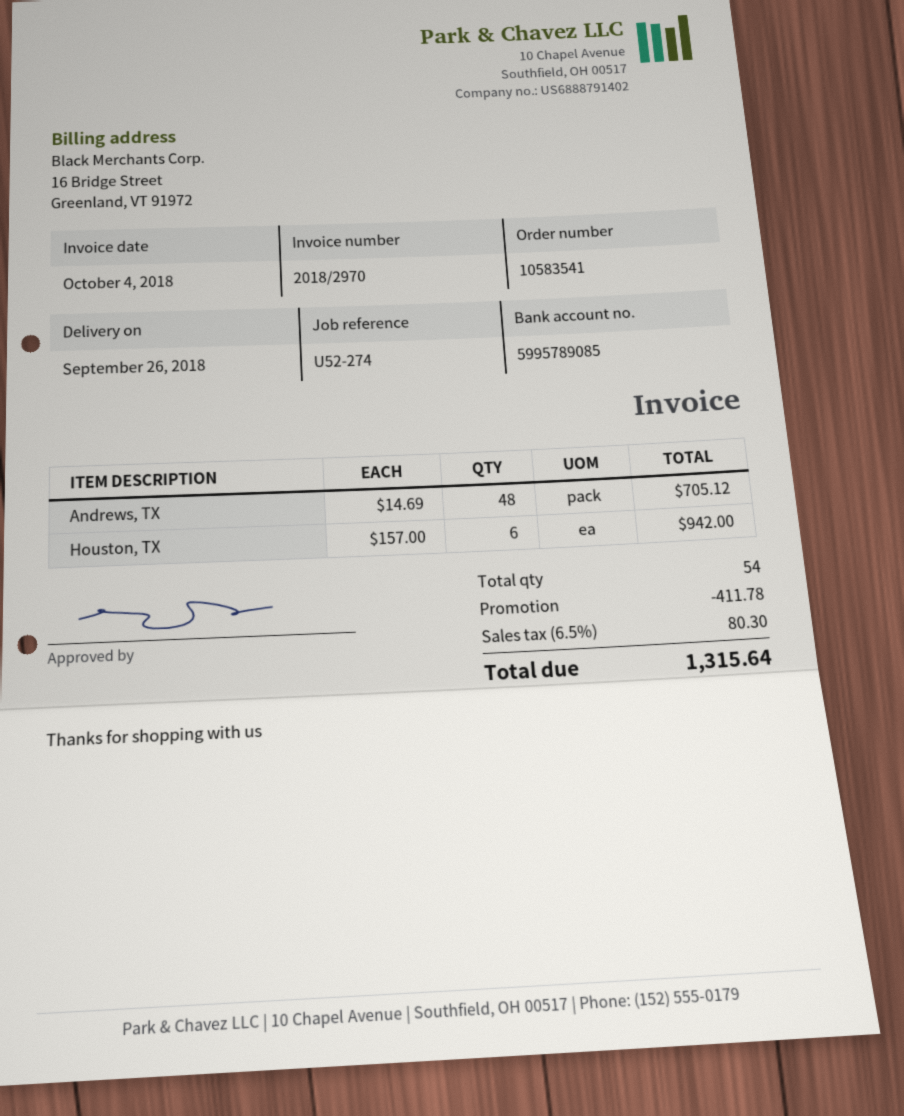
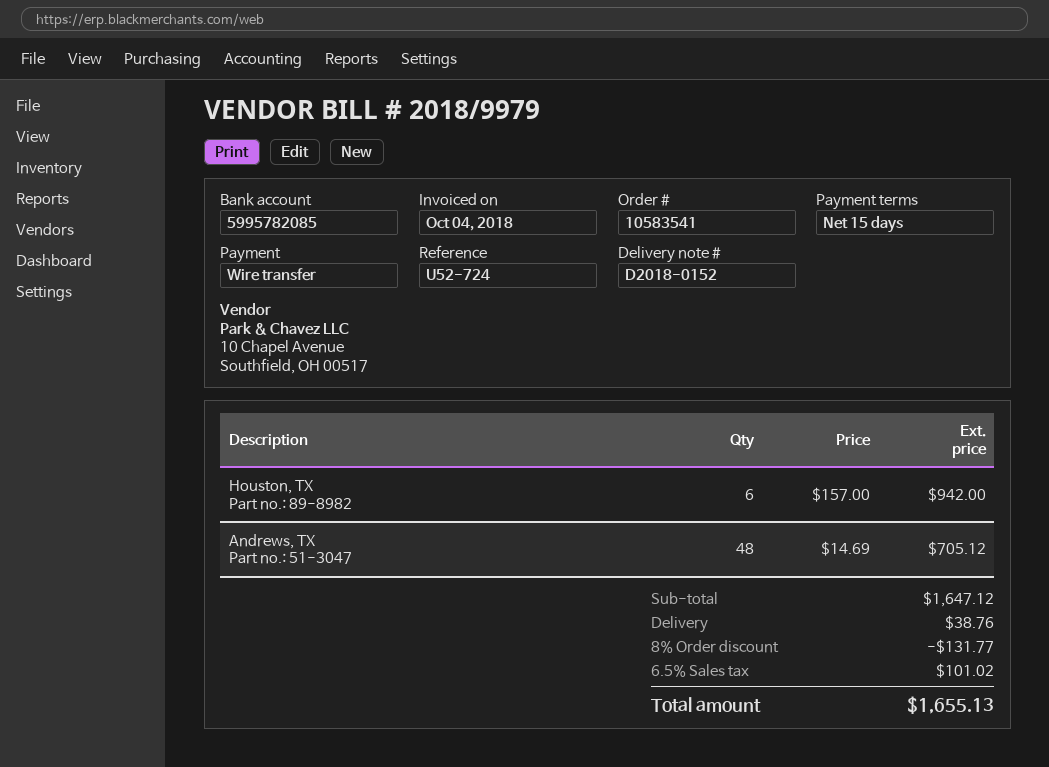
invoice number: 2018/2970 -> 2018/9979
reference: U52-274 -> U52-724
bank account: 5995789085 -> 5995782085
discount: 411.78 -> 131.77
shipping: none -> 38.76
tax: 6.5% = 80.30 -> 6.5% = 101.02
total: 1315.64 -> 1655.13

